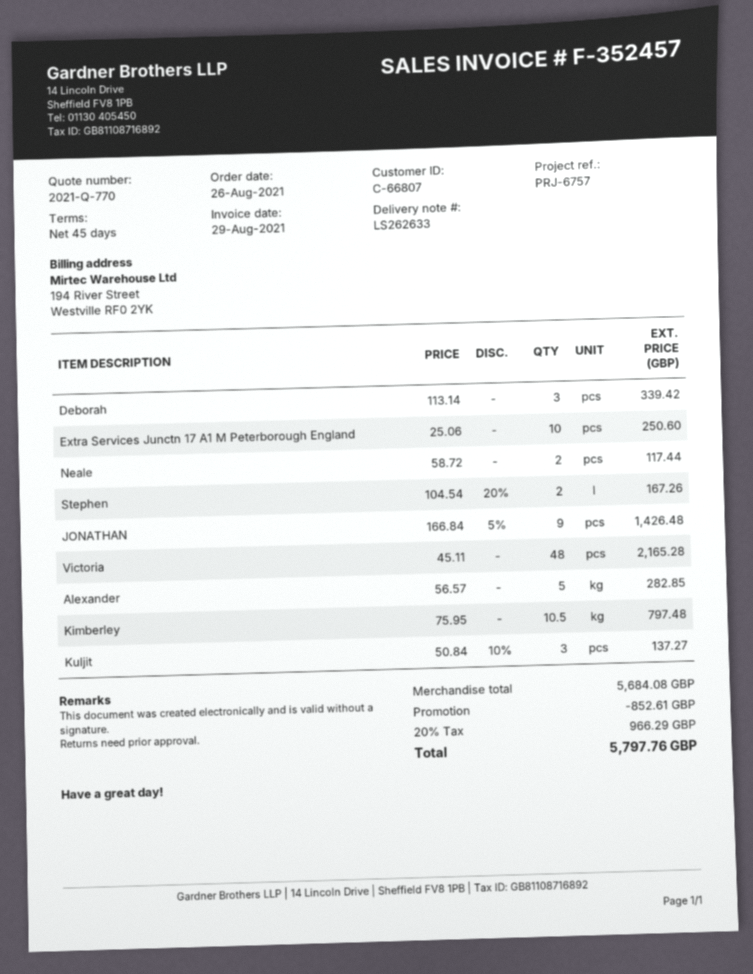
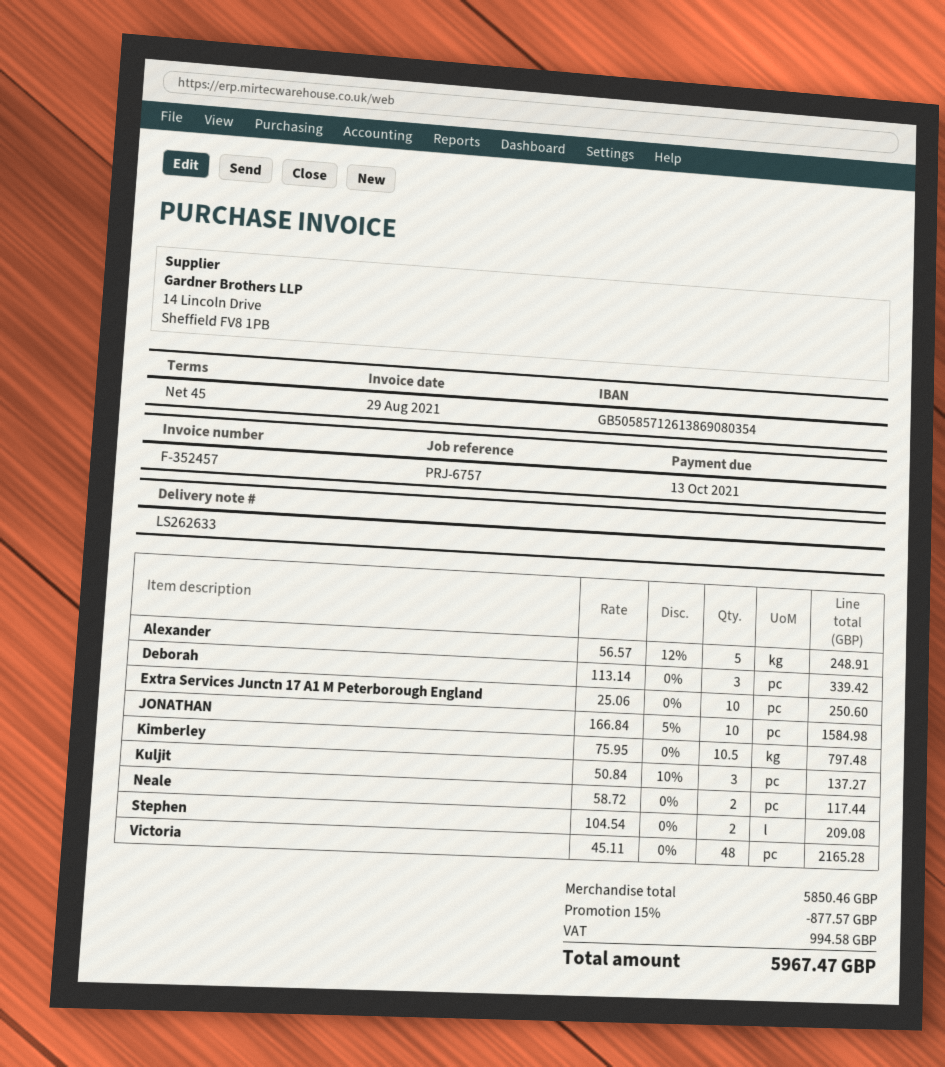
Stephen: 2 x 104.54 - 20% = 167.26 -> 2 x 104.54 = 209.08
JONATHAN: 9 x 166.84 - 5% = 1426.48 -> 10 x 166.84 - 5% = 1584.98
Alexander: 5 x 56.57 = 282.85 -> 5 x 56.57 - 12% = 248.91
subtotal: 5684.08 -> 5850.46
discount: 852.61 -> 877.57
tax: 966.29 -> 994.58
total: 5797.76 -> 5967.47

